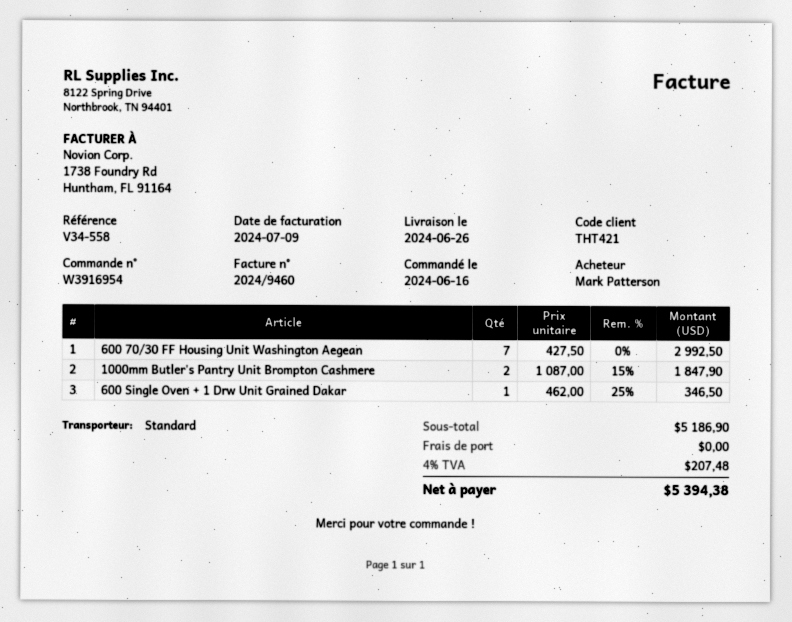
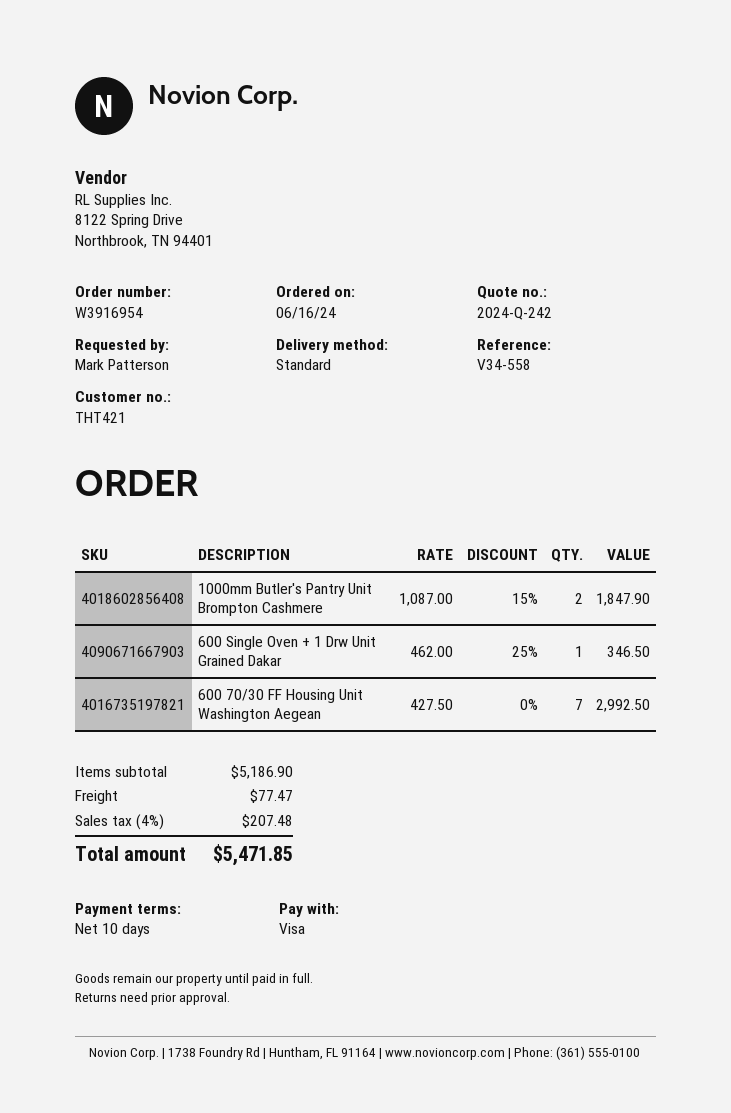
shipping: 0.00 -> 77.47
total: 5394.38 -> 5471.85

